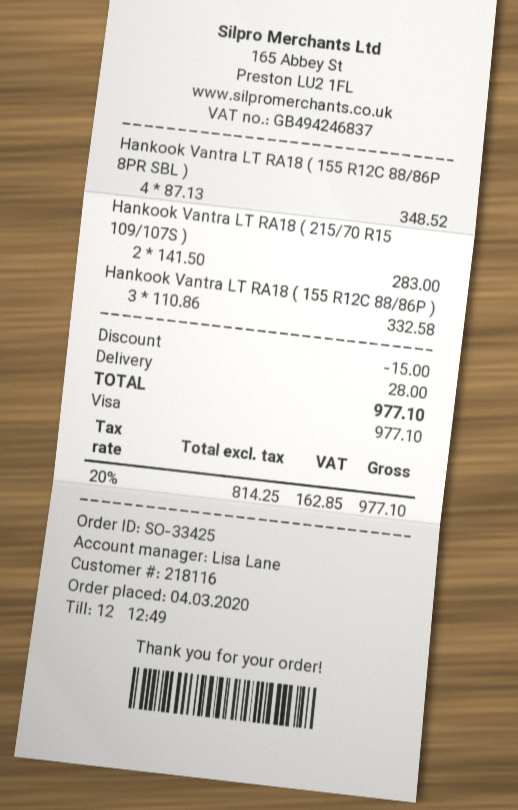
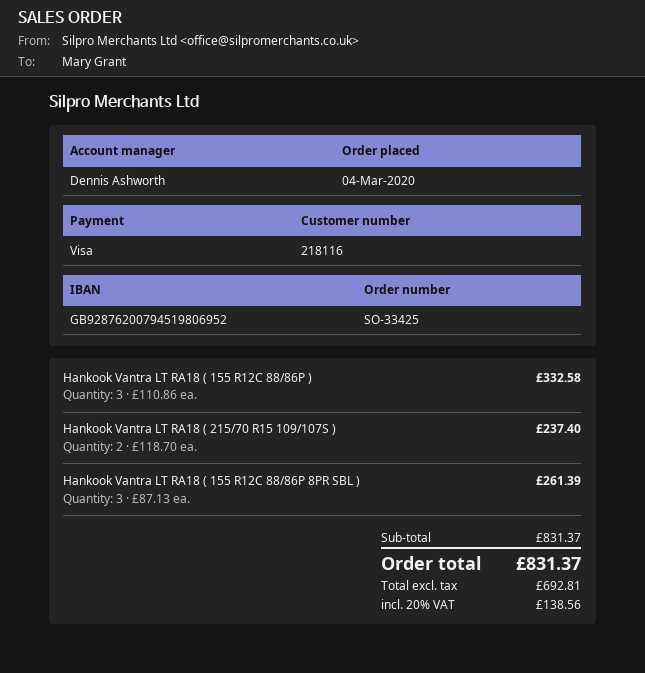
sales rep: Lisa Lane -> Dennis Ashworth
Hankook Vantra LT RA18 ( 155 R12C 88/86P 8PR SBL ): 4 x 87.13 = 348.52 -> 3 x 87.13 = 261.39
Hankook Vantra LT RA18 ( 215/70 R15 109/107S ): 2 x 141.50 = 283.00 -> 2 x 118.70 = 237.40
discount: 15.00 -> none
shipping: 28.00 -> none
net: 814.25 -> 692.81
tax: 20% = 162.85 -> 20% = 138.56
total: 977.10 -> 831.37

